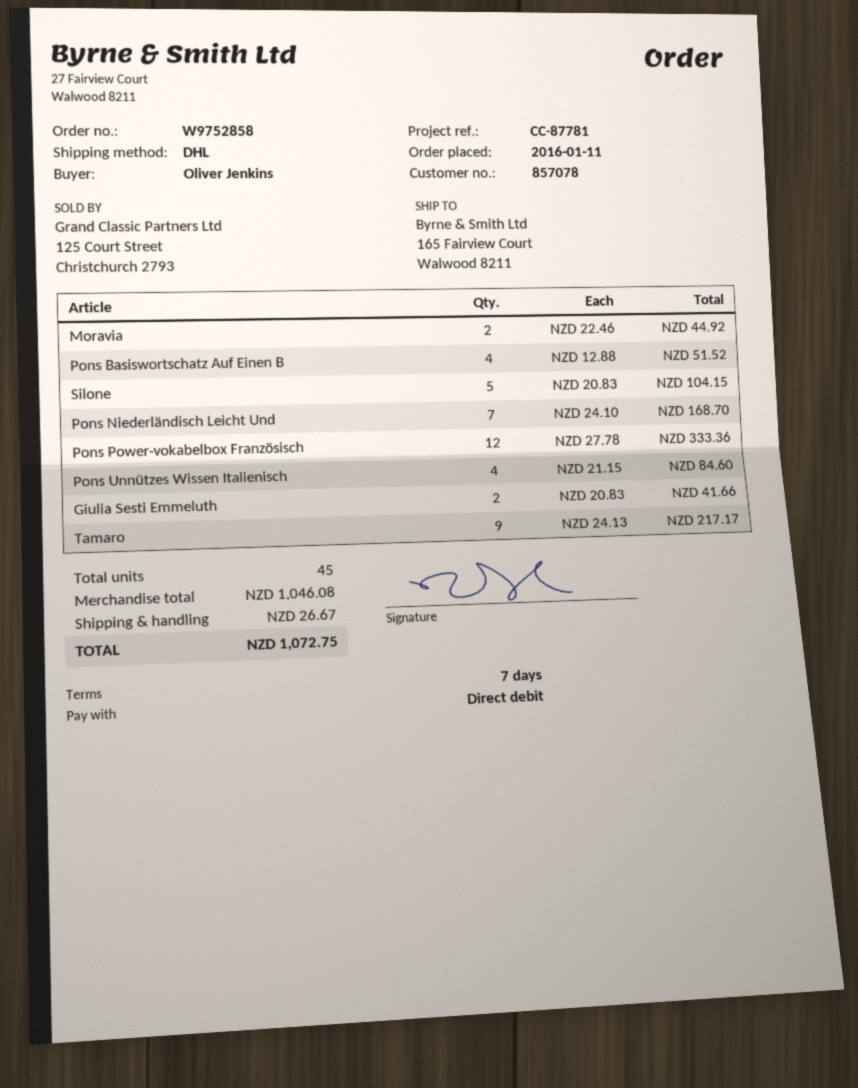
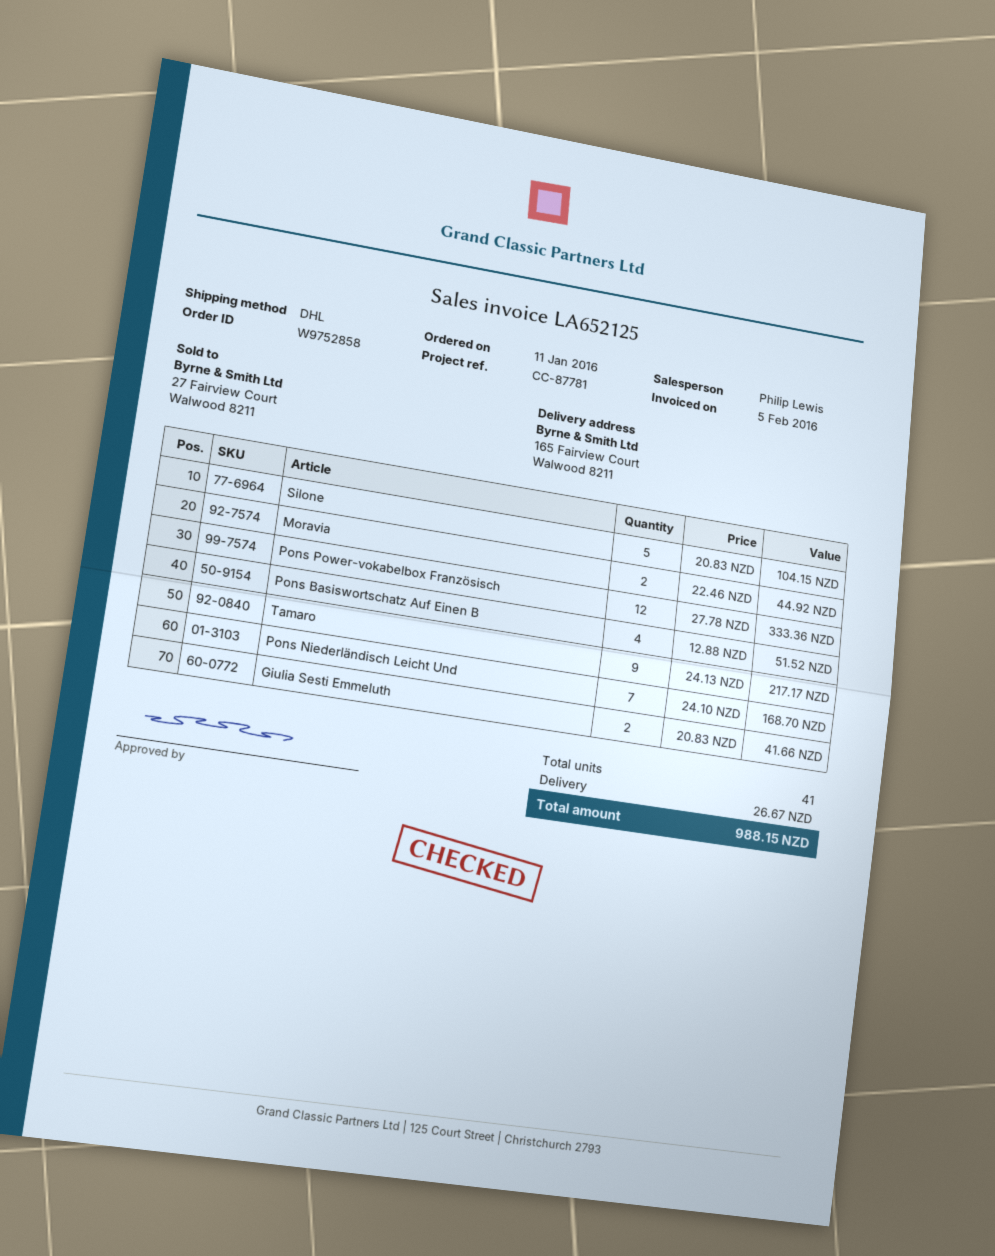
Pons Unnützes Wissen Italienisch: 4 x 21.15 = 84.60 -> none
total quantity: 45 -> 41
total: 1072.75 -> 988.15

